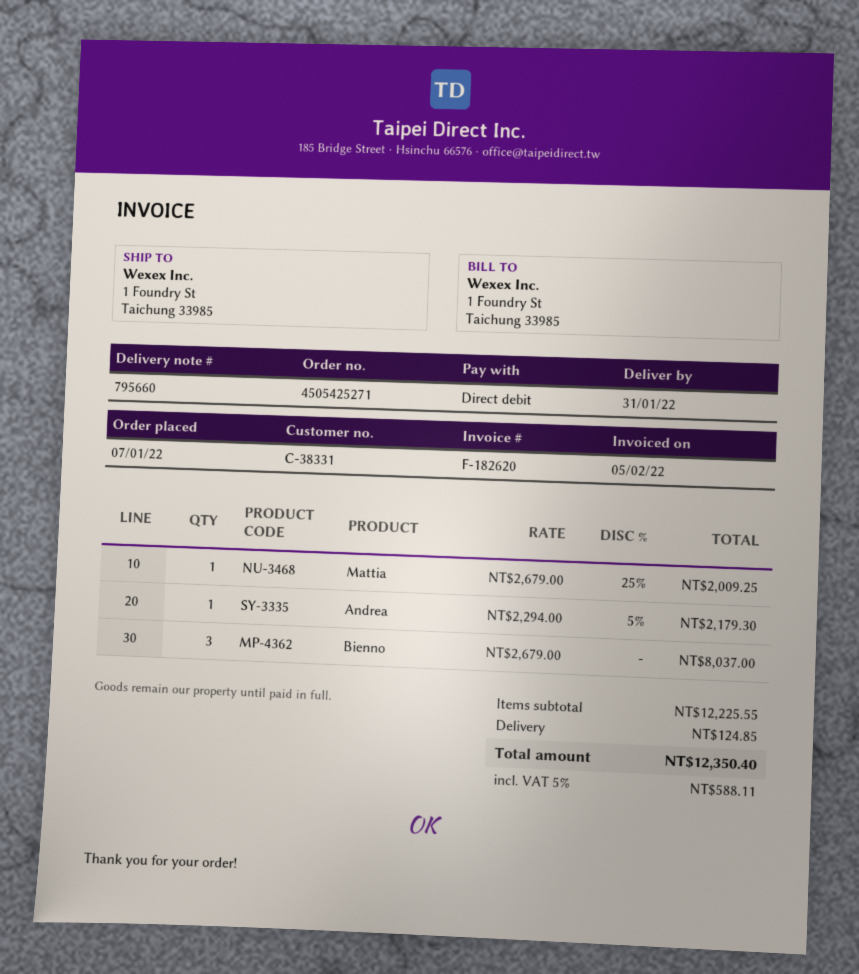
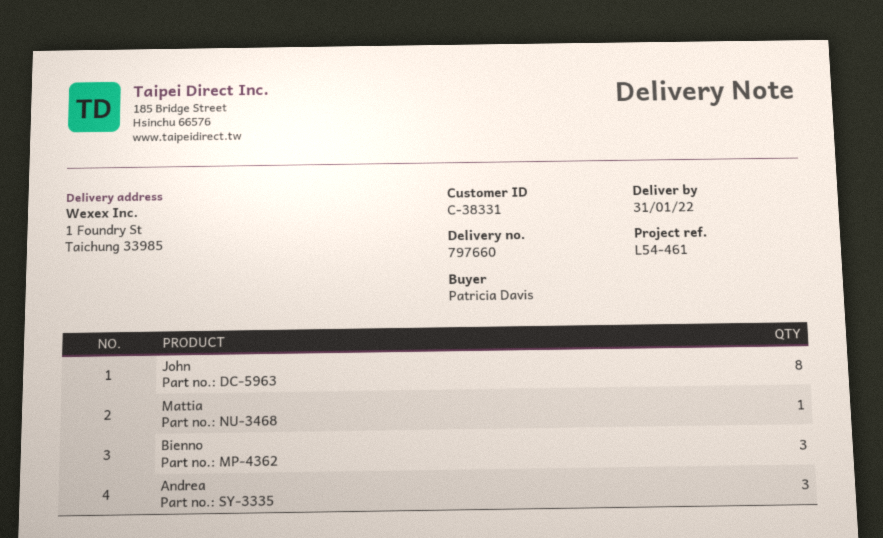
delivery note number: 795660 -> 797660
Andrea: 1 -> 3
John: none -> 8

